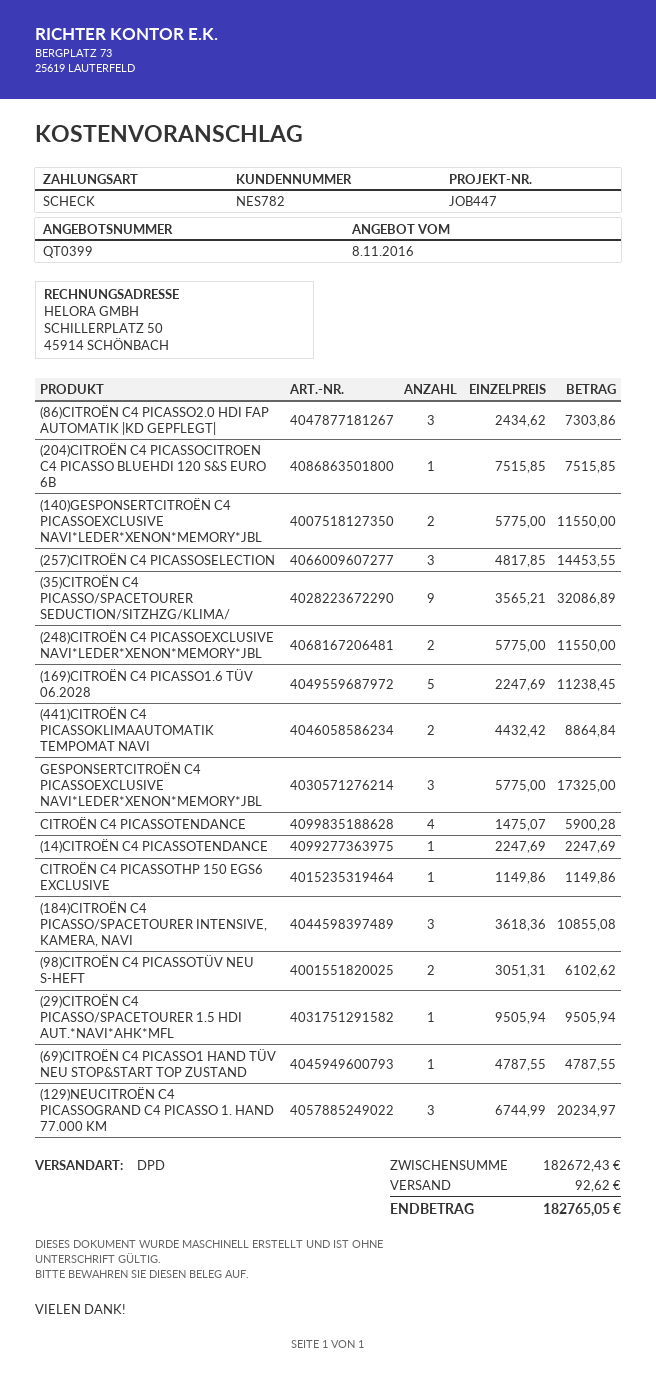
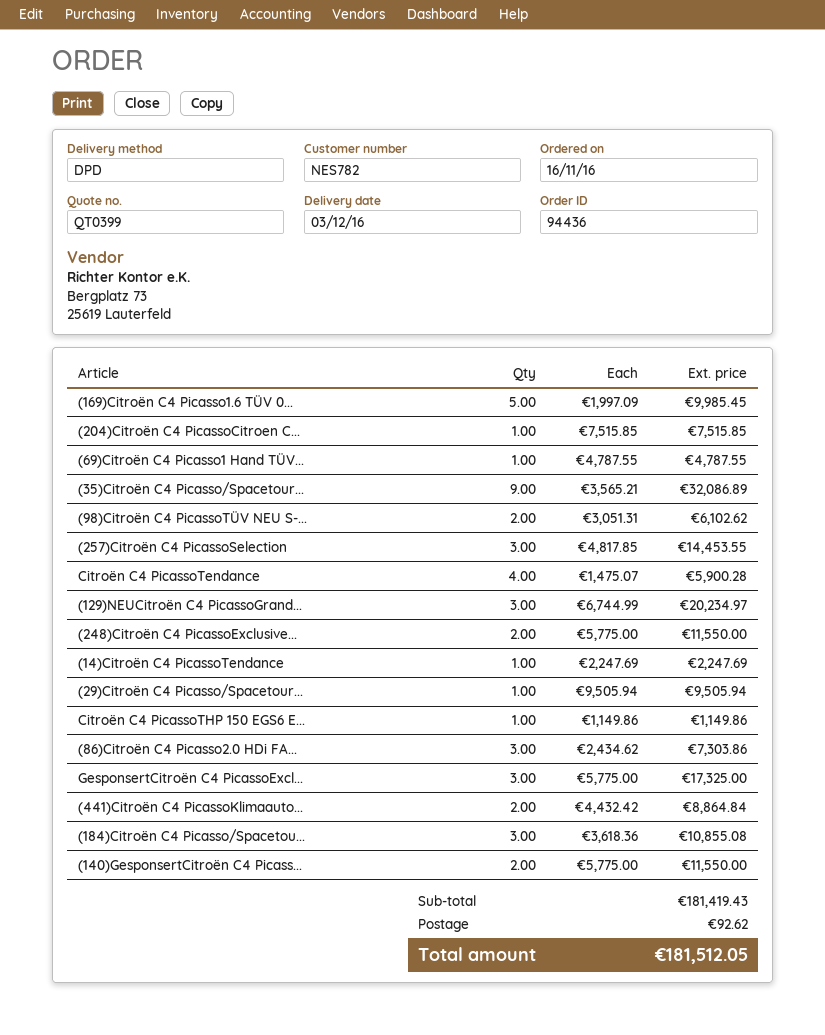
(169)CITROËN C4 PICASSO1.6 TÜV 06.2028: 5 x 2247.69 = 11238.45 -> 5 x 1997.09 = 9985.45
subtotal: 182672.43 -> 181419.43
total: 182765.05 -> 181512.05

